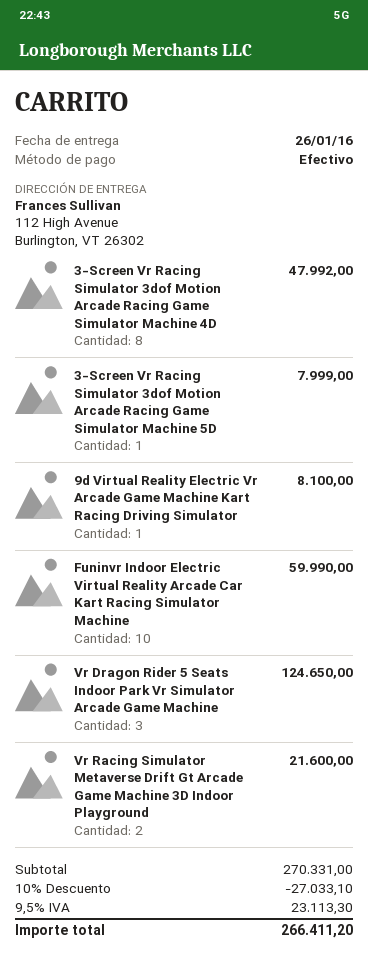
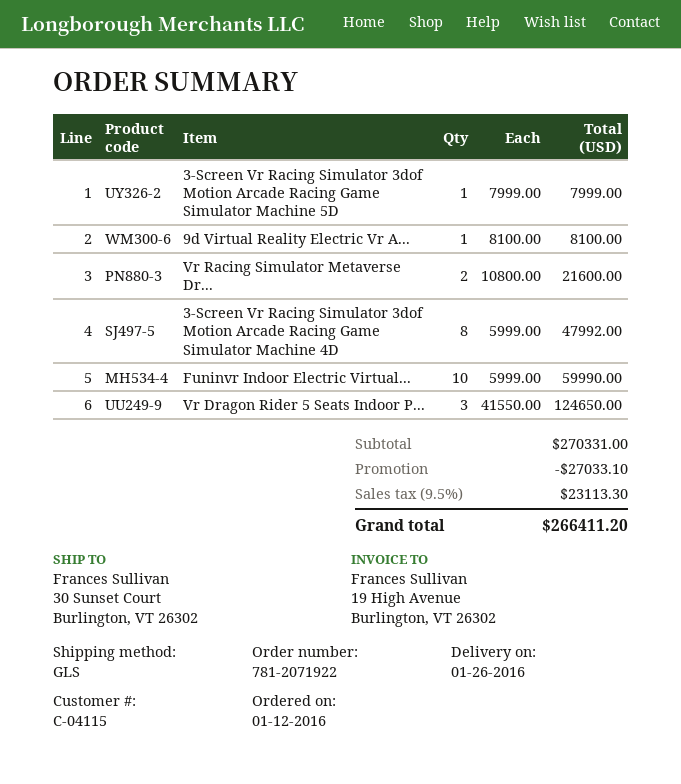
ship to: 112 High Avenue, Burlington, VT 26302 -> 30 Sunset Court, Burlington, VT 26302

